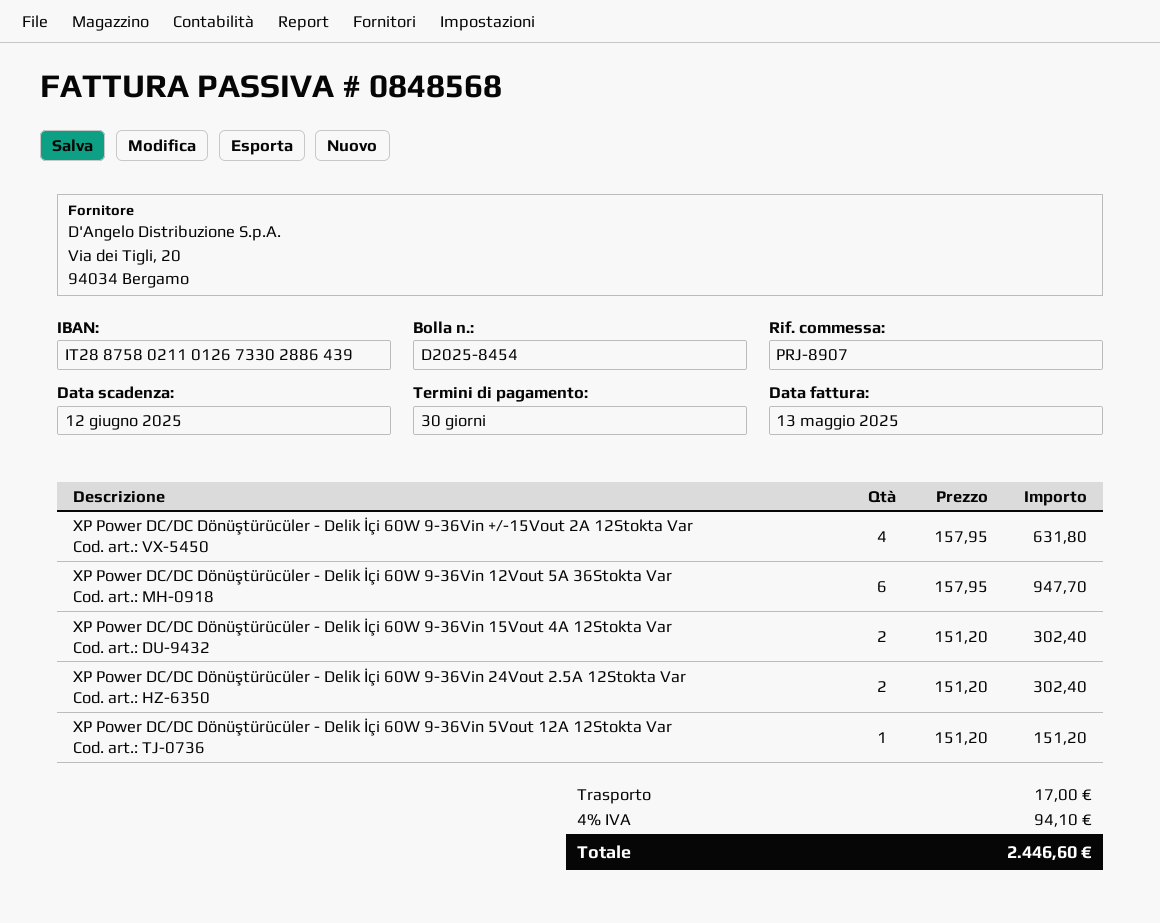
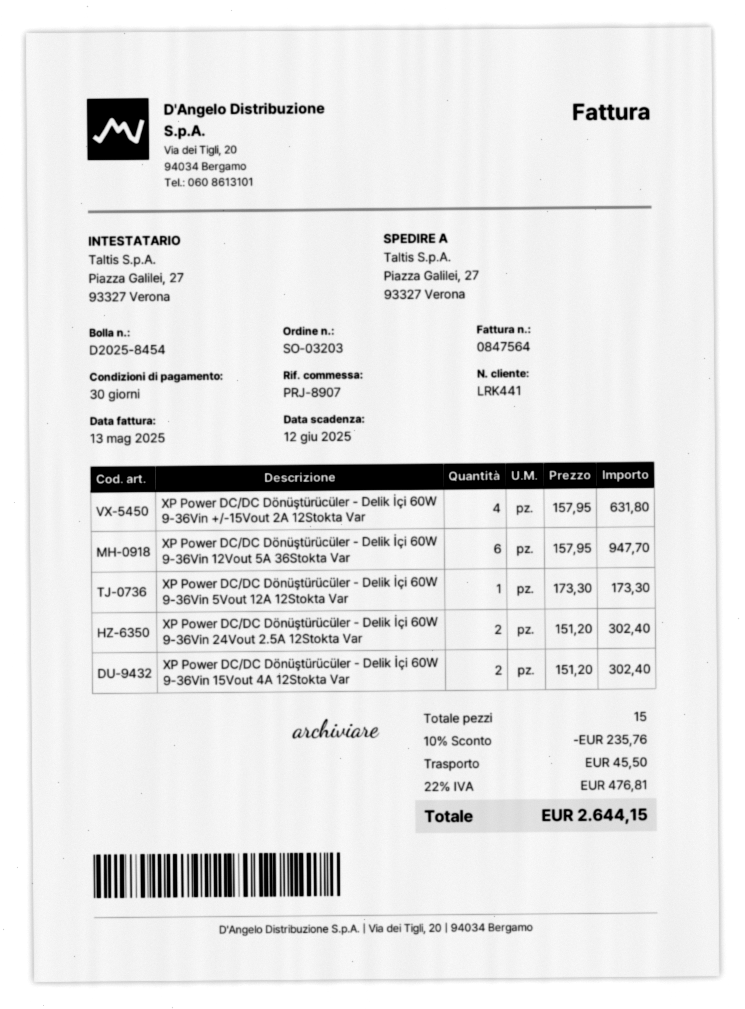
invoice number: 0848568 -> 0847564
XP Power DC/DC Dönüştürücüler - Delik İçi 60W 9-36Vin 5Vout 12A 12Stokta Var: 1 x 151.20 = 151.20 -> 1 x 173.30 = 173.30
discount: none -> 10% = 235.76
shipping: 17.00 -> 45.50
tax: 4% = 94.10 -> 22% = 476.81
total: 2446.60 -> 2644.15

